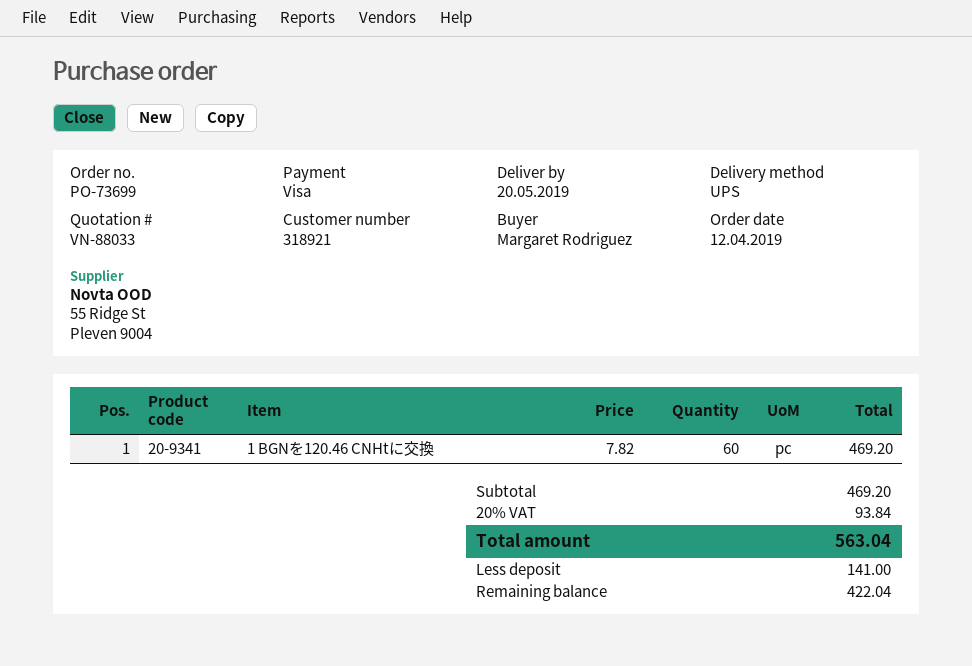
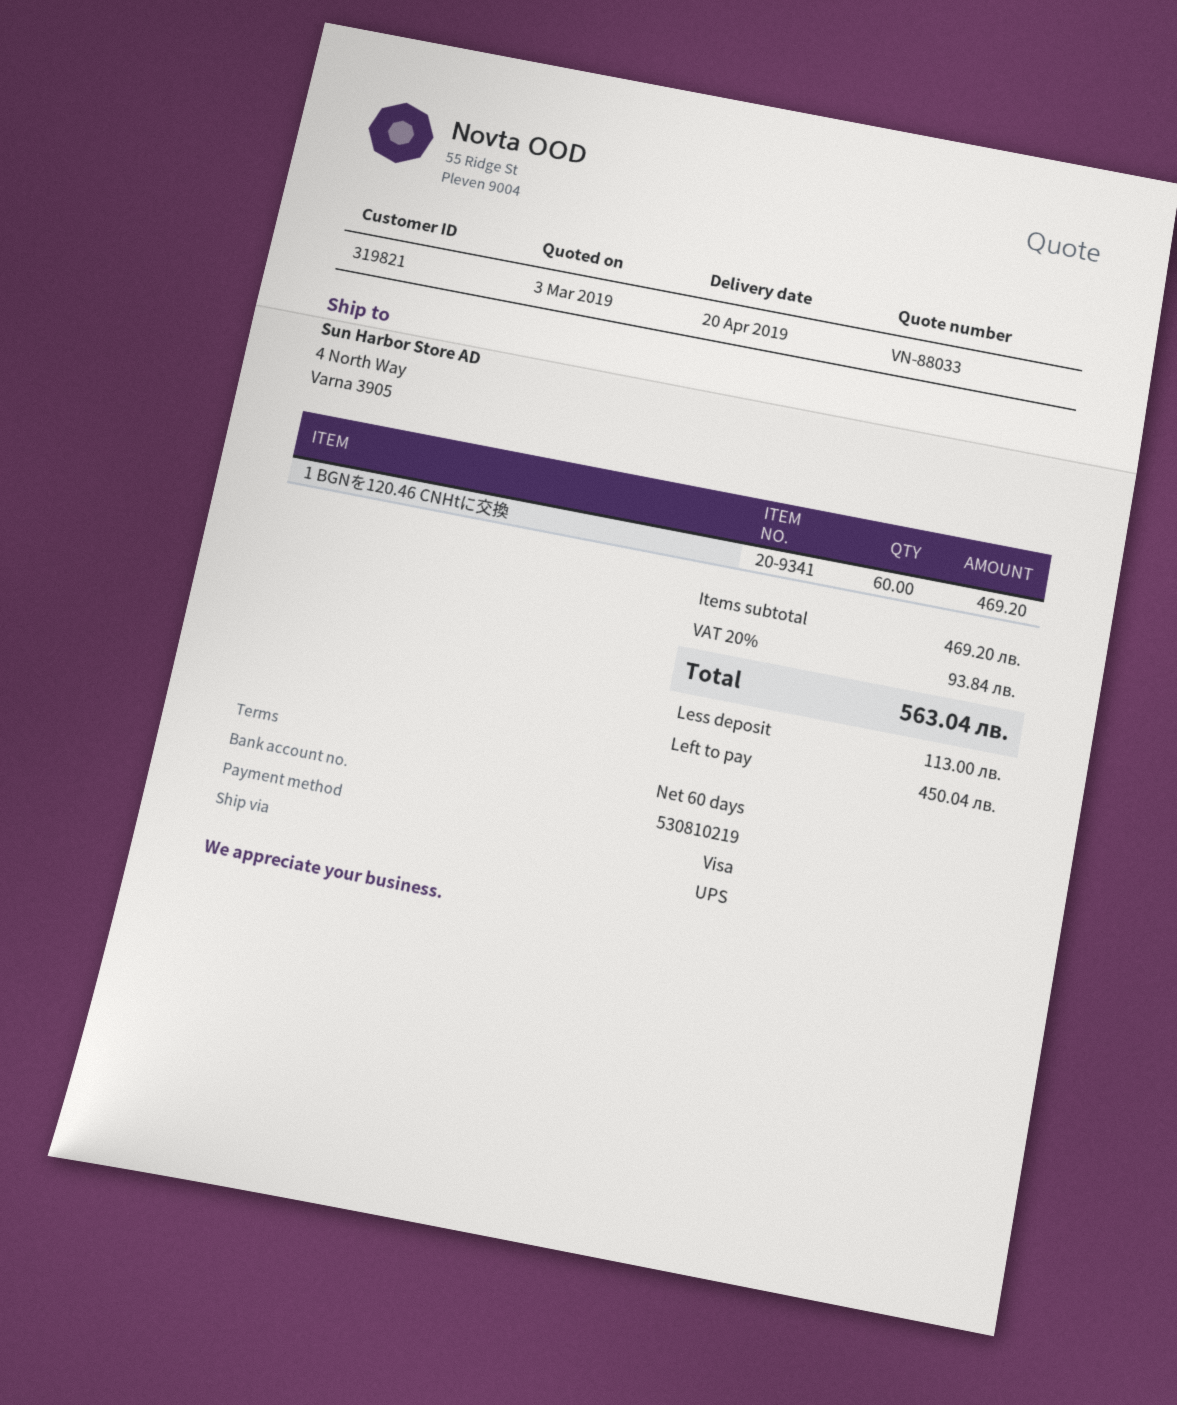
delivery date: 2019-05-20 -> 2019-04-20
customer number: 318921 -> 319821
deposit: 141.00 -> 113.00
balance: 422.04 -> 450.04

